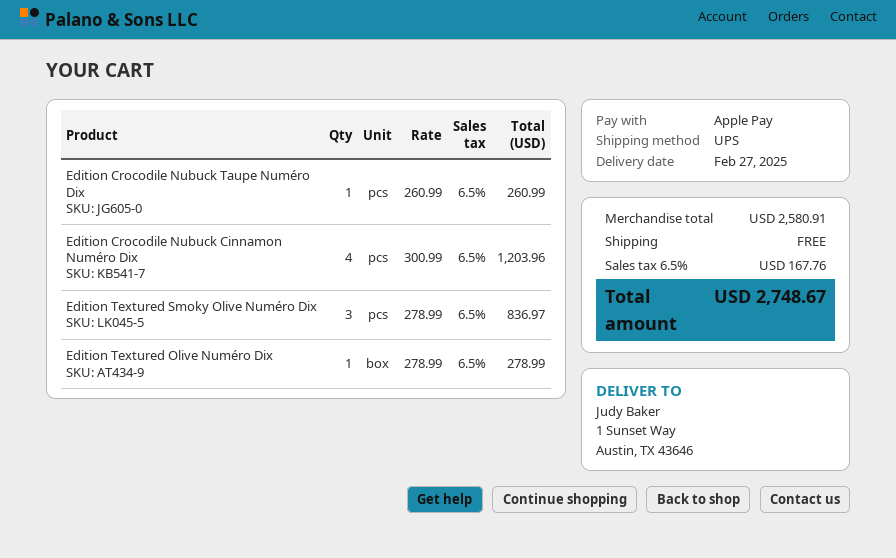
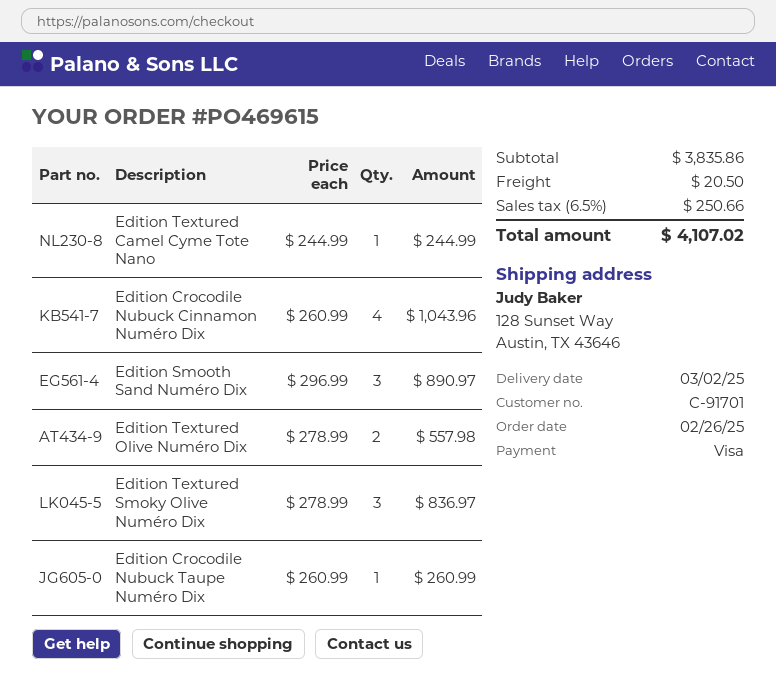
delivery date: 2025-02-27 -> 2025-03-02
payment method: Apple Pay -> Visa
ship to: 1 Sunset Way, Austin, TX 43646 -> 128 Sunset Way, Austin, TX 43646
Edition Crocodile Nubuck Cinnamon Numéro Dix: 4 x 300.99 = 1203.96 -> 4 x 260.99 = 1043.96
Edition Textured Olive Numéro Dix: 1 x 278.99 = 278.99 -> 2 x 278.99 = 557.98
Edition Textured Camel Cyme Tote Nano: none -> 1 x 244.99 = 244.99
Edition Smooth Sand Numéro Dix: none -> 3 x 296.99 = 890.97
subtotal: 2580.91 -> 3835.86
shipping: 0.00 -> 20.50
tax: 6.5% = 167.76 -> 6.5% = 250.66
total: 2748.67 -> 4107.02

